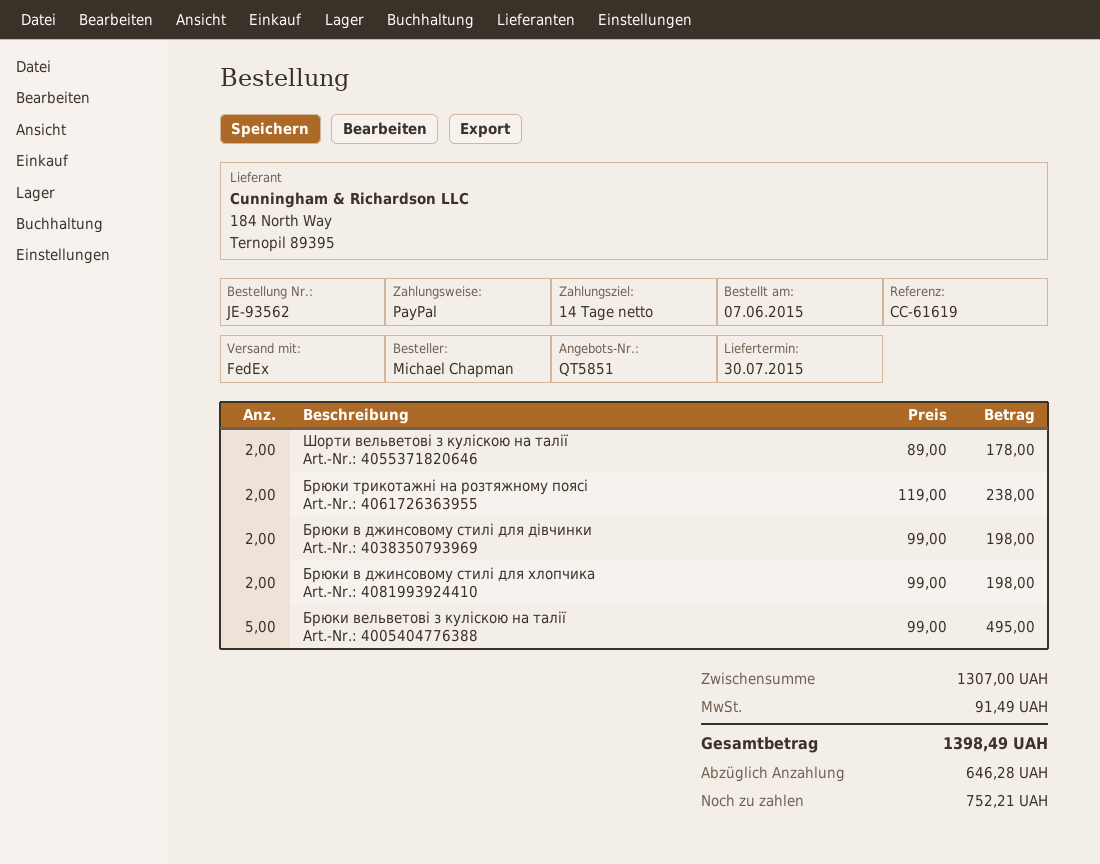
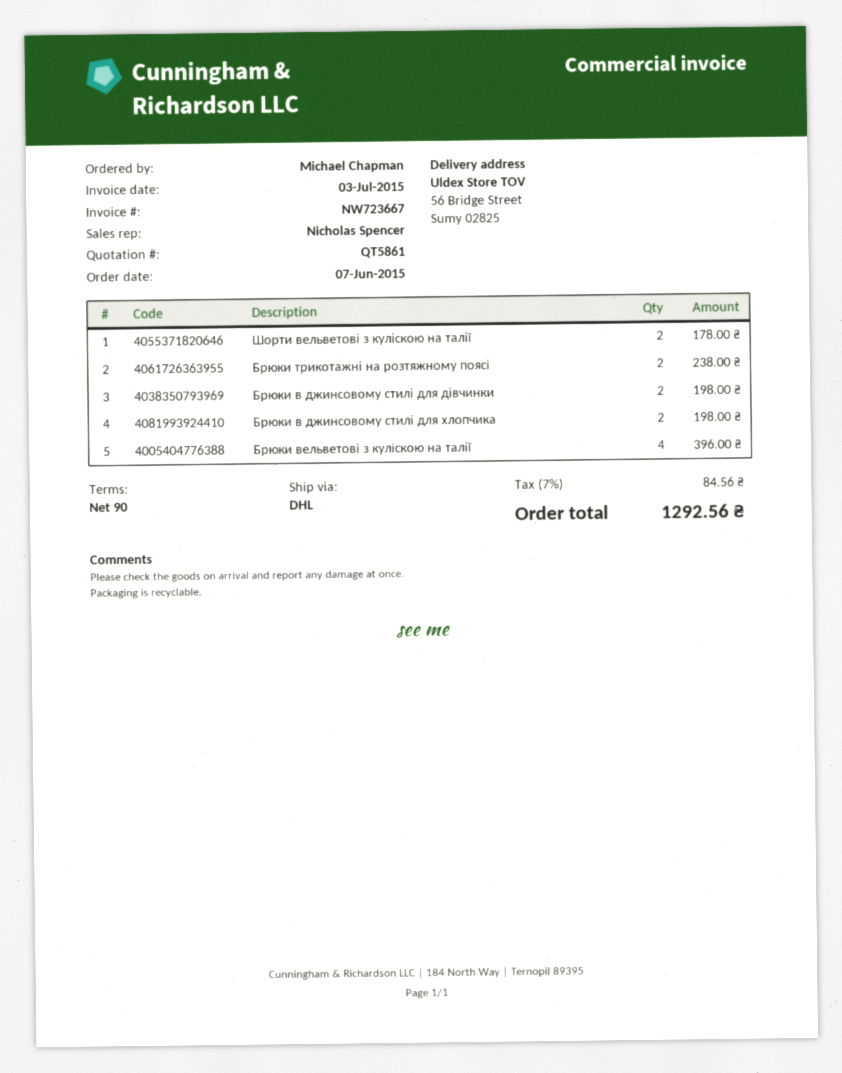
quote number: QT5851 -> QT5861
payment terms: 14 days -> 90 days
shipping method: FedEx -> DHL
Брюки вельветові з куліскою на талії: 5 for 495.00 -> 4 for 396.00
tax: 91.49 -> 84.56
total: 1398.49 -> 1292.56

